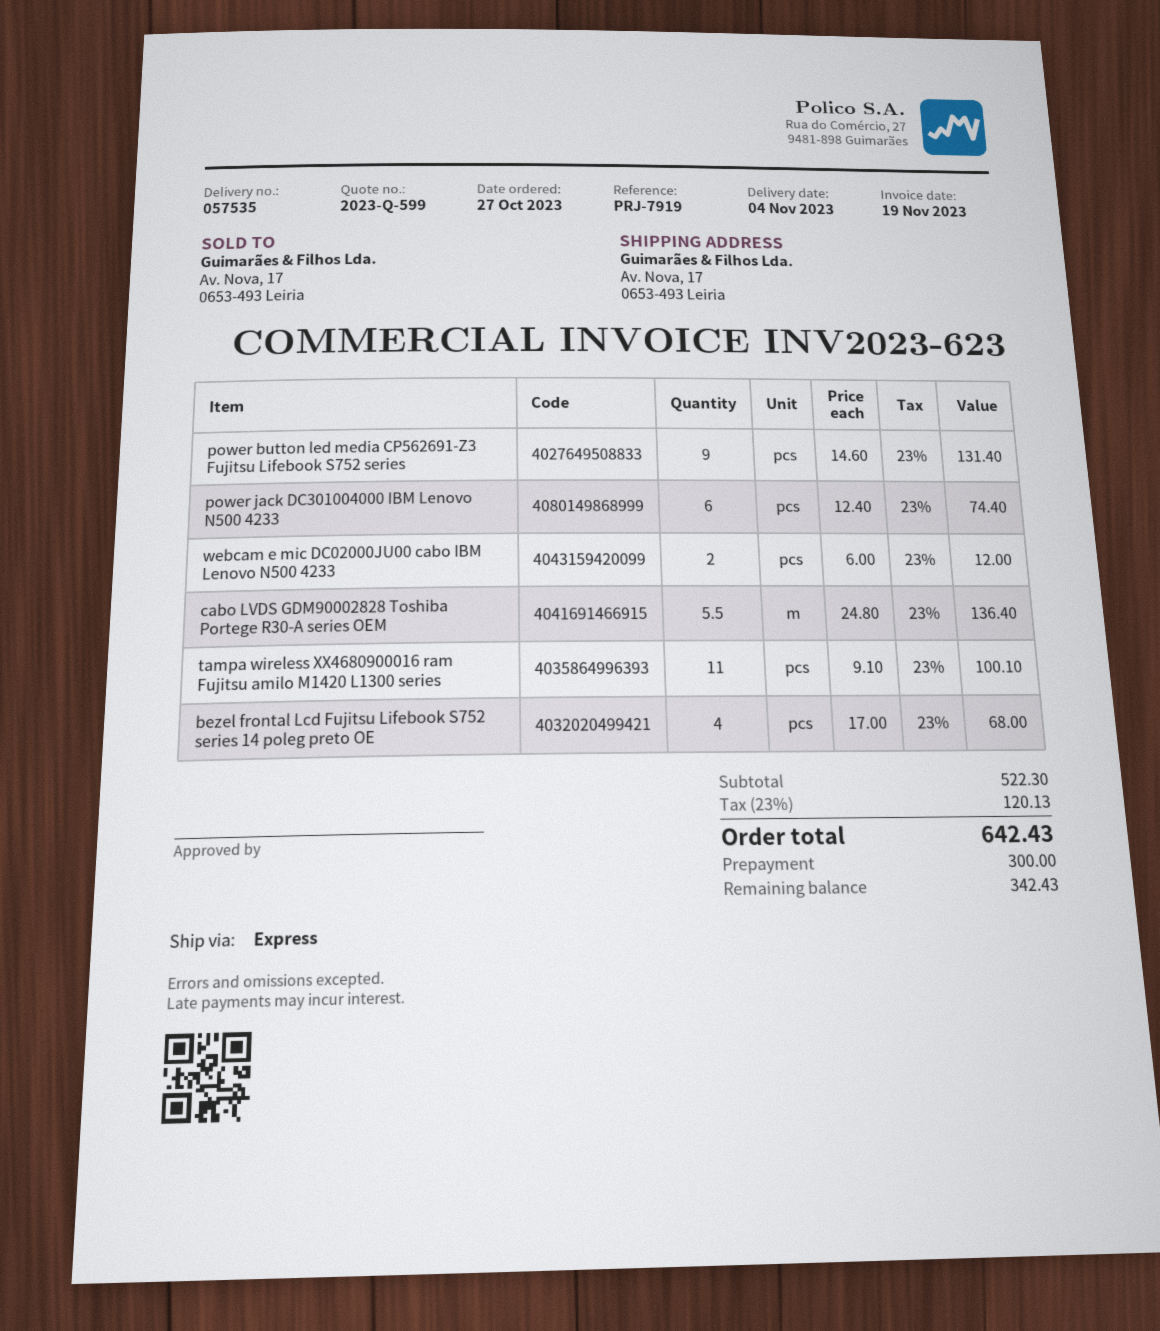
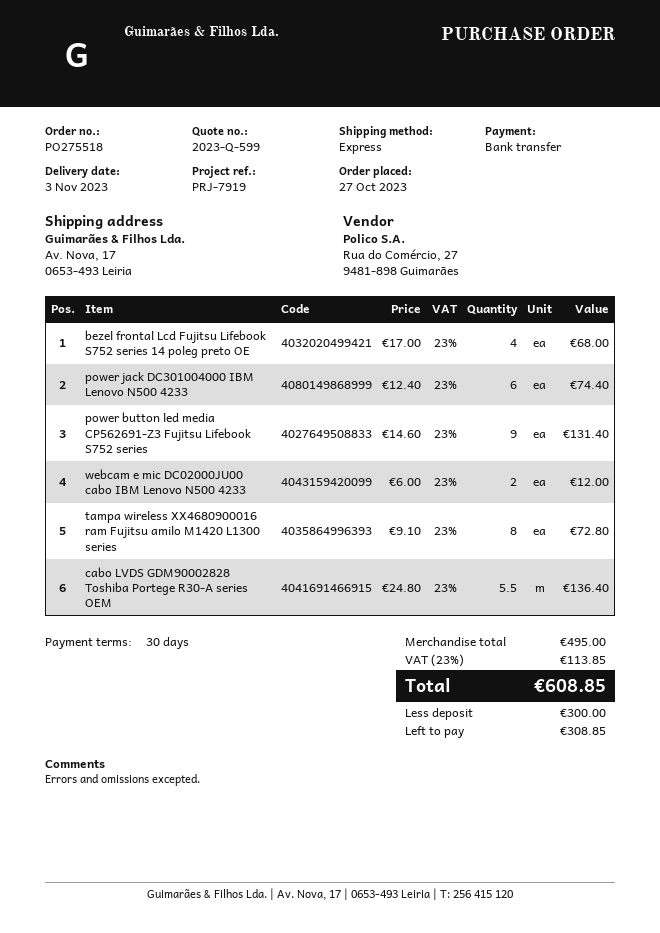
delivery date: 2023-11-04 -> 2023-11-03
tampa wireless XX4680900016 ram Fujitsu amilo M1420 L1300 series: 11 x 9.10 = 100.10 -> 8 x 9.10 = 72.80
subtotal: 522.30 -> 495.00
tax: 23% = 120.13 -> 23% = 113.85
total: 642.43 -> 608.85
balance: 342.43 -> 308.85

